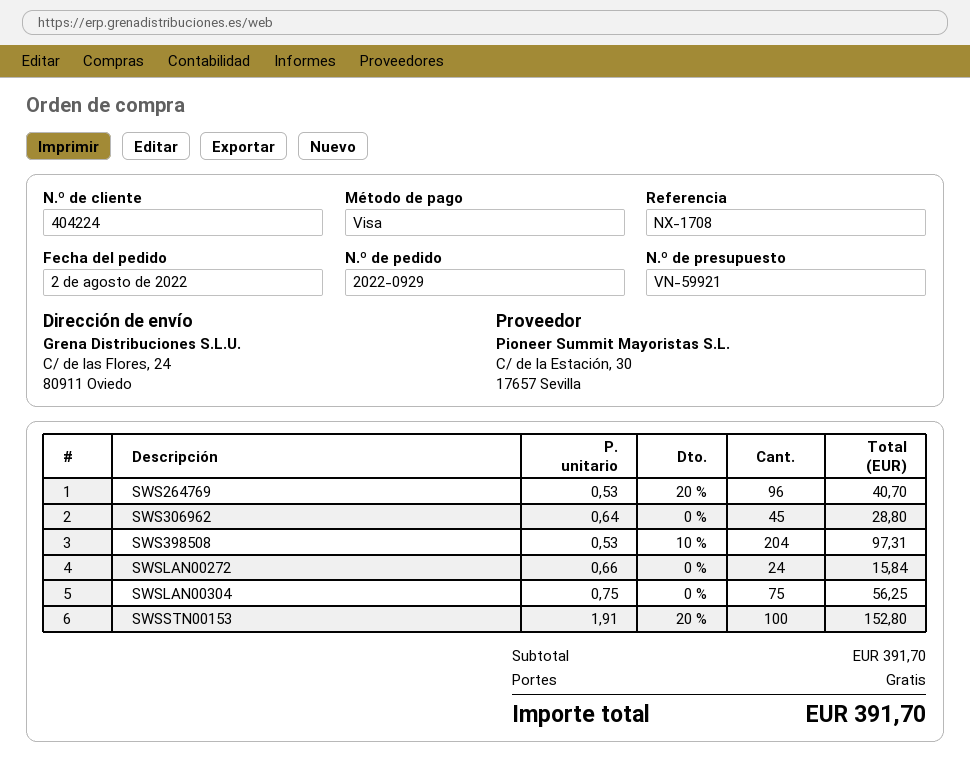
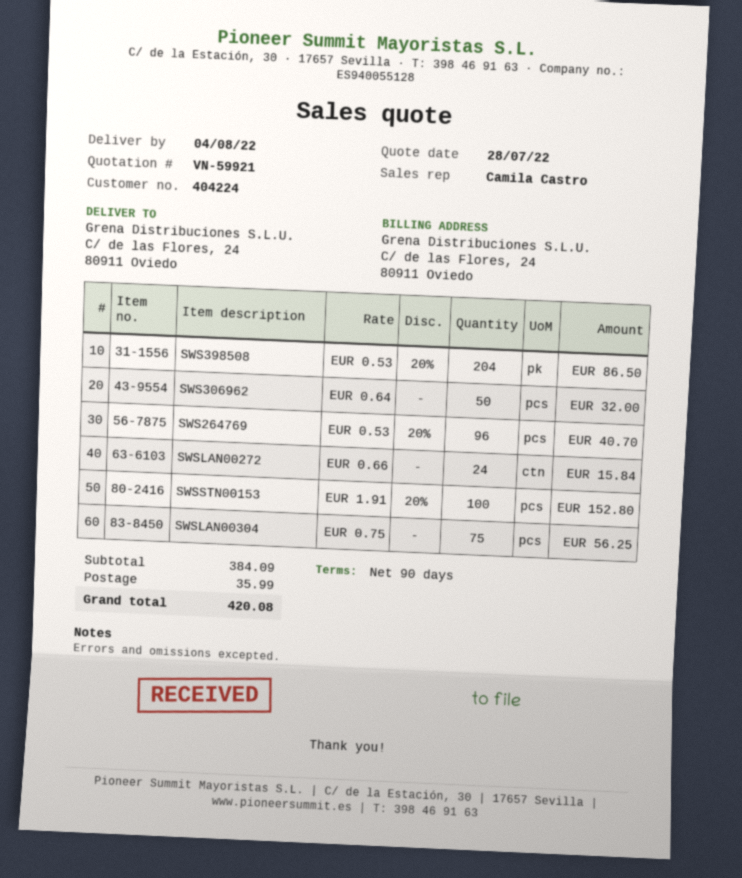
SWS306962: 45 x 0.64 = 28.80 -> 50 x 0.64 = 32.00
SWS398508: 204 x 0.53 - 10% = 97.31 -> 204 x 0.53 - 20% = 86.50
subtotal: 391.70 -> 384.09
shipping: 0.00 -> 35.99
total: 391.70 -> 420.08

